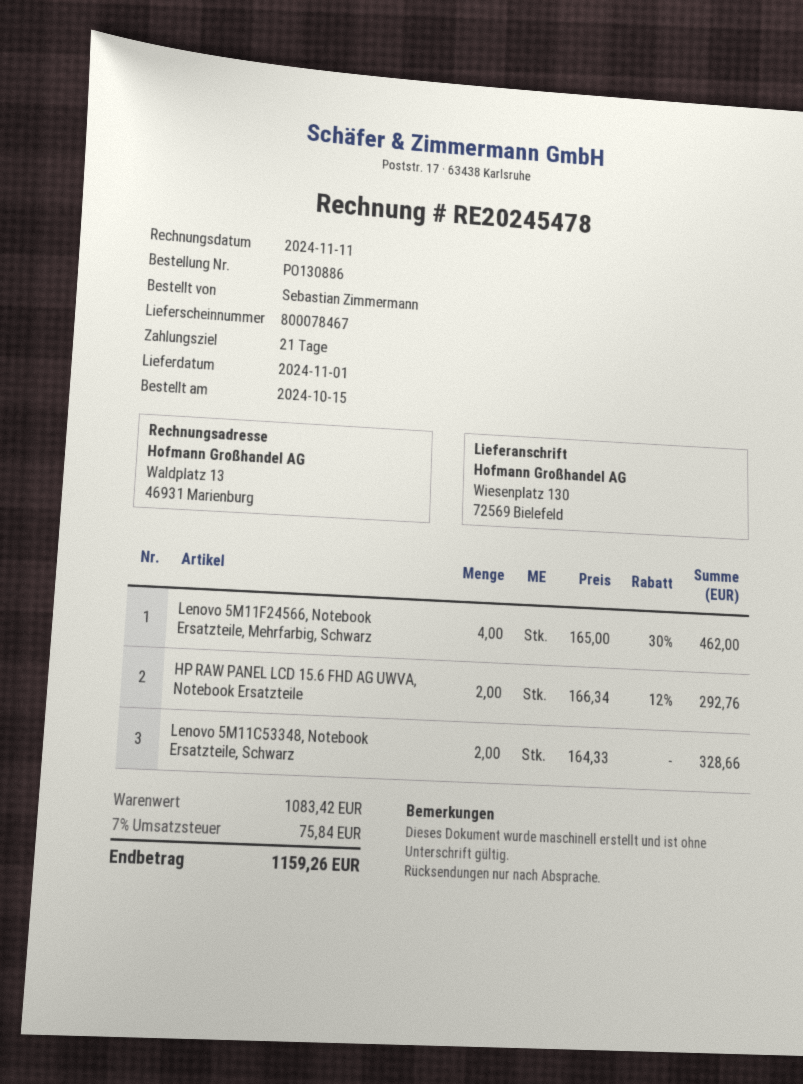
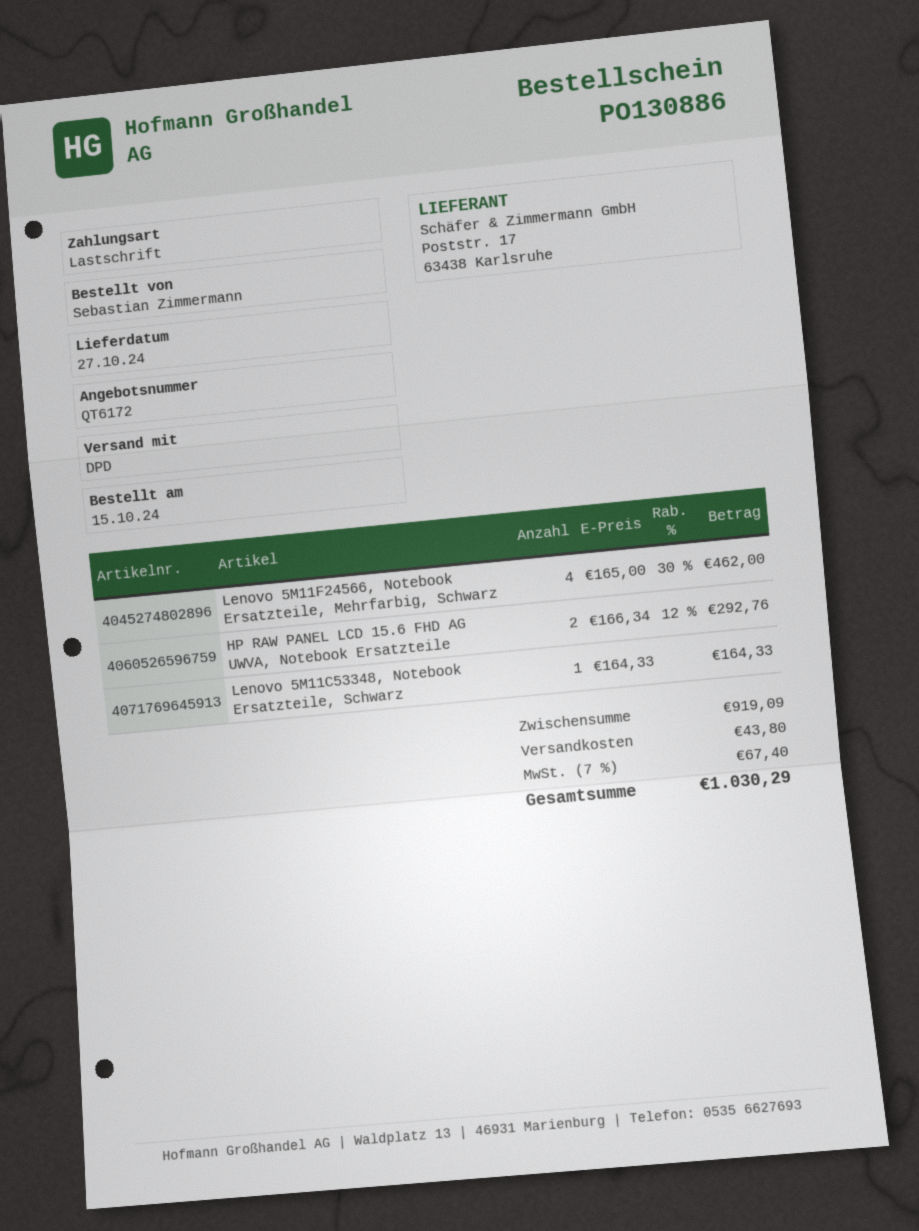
delivery date: 2024-11-01 -> 2024-10-27
Lenovo 5M11C53348, Notebook Ersatzteile, Schwarz: 2 x 164.33 = 328.66 -> 1 x 164.33 = 164.33
subtotal: 1083.42 -> 919.09
shipping: none -> 43.80
tax: 7% = 75.84 -> 7% = 67.40
total: 1159.26 -> 1030.29

